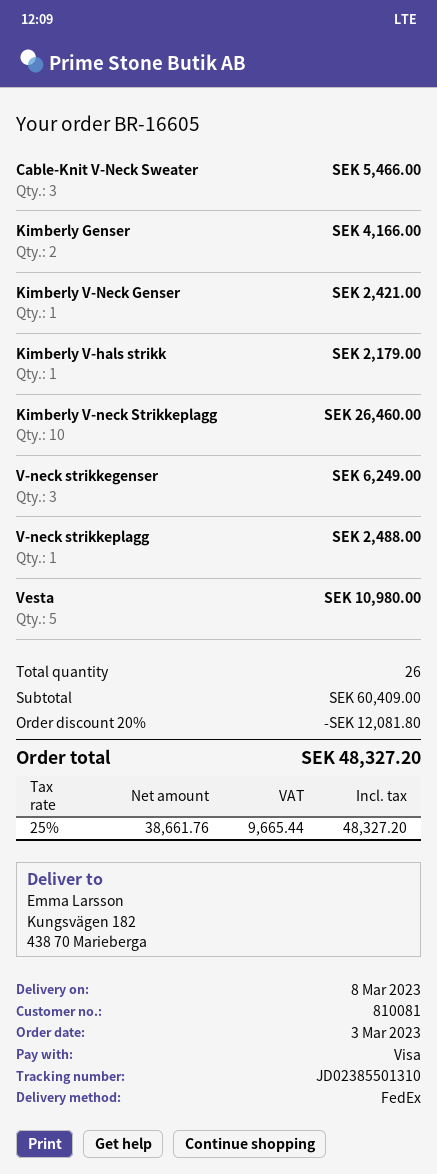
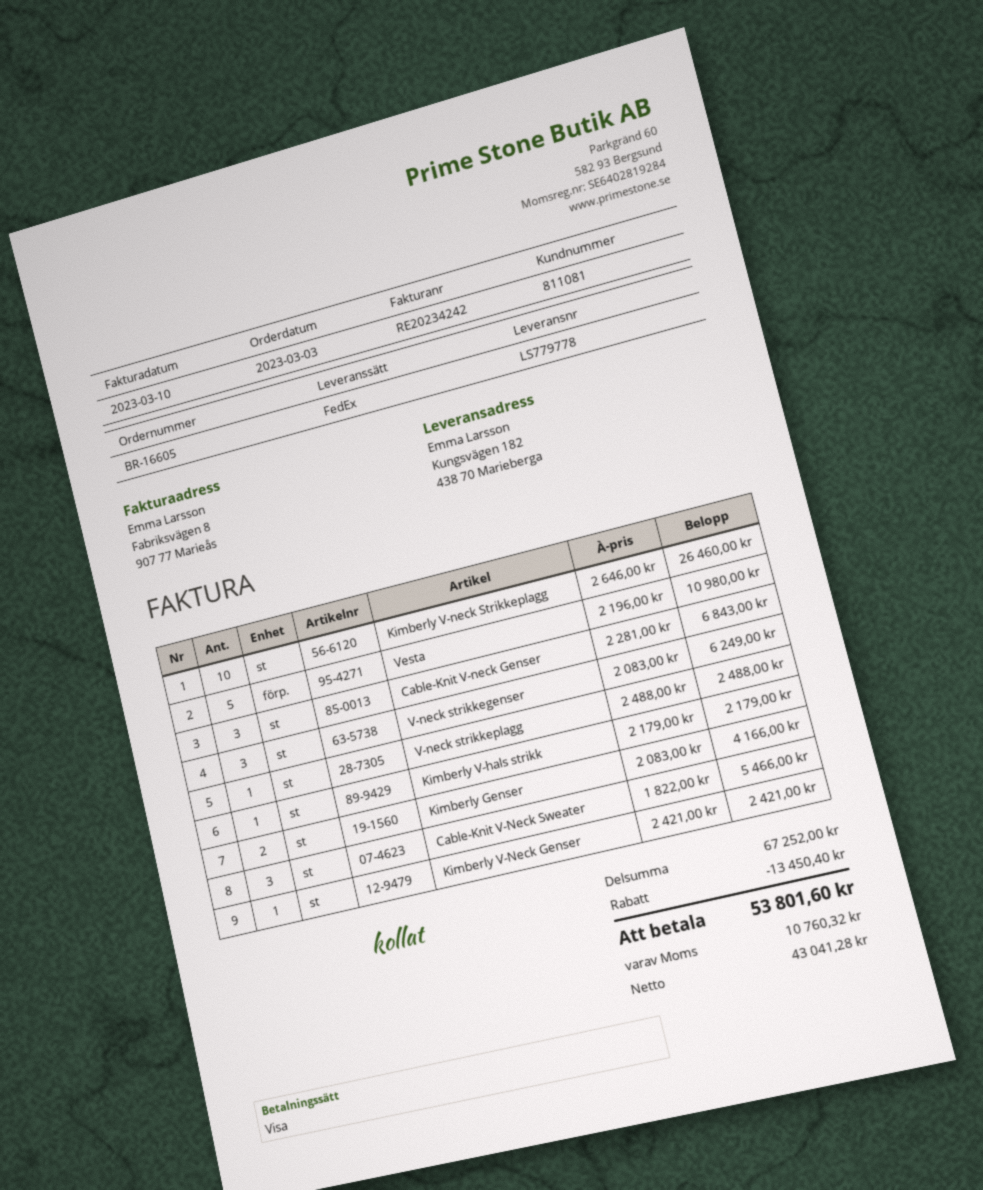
customer number: 810081 -> 811081
Cable-Knit V-neck Genser: none -> 3 for 6843.00
subtotal: 60409.00 -> 67252.00
discount: 12081.80 -> 13450.40
net: 38661.76 -> 43041.28
tax: 9665.44 -> 10760.32
total: 48327.20 -> 53801.60

